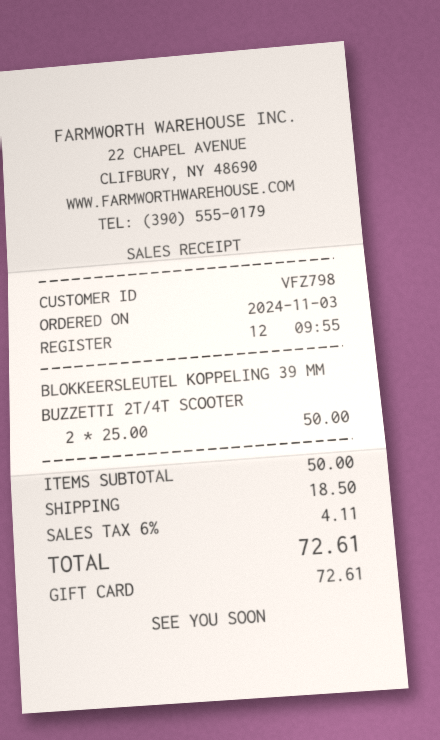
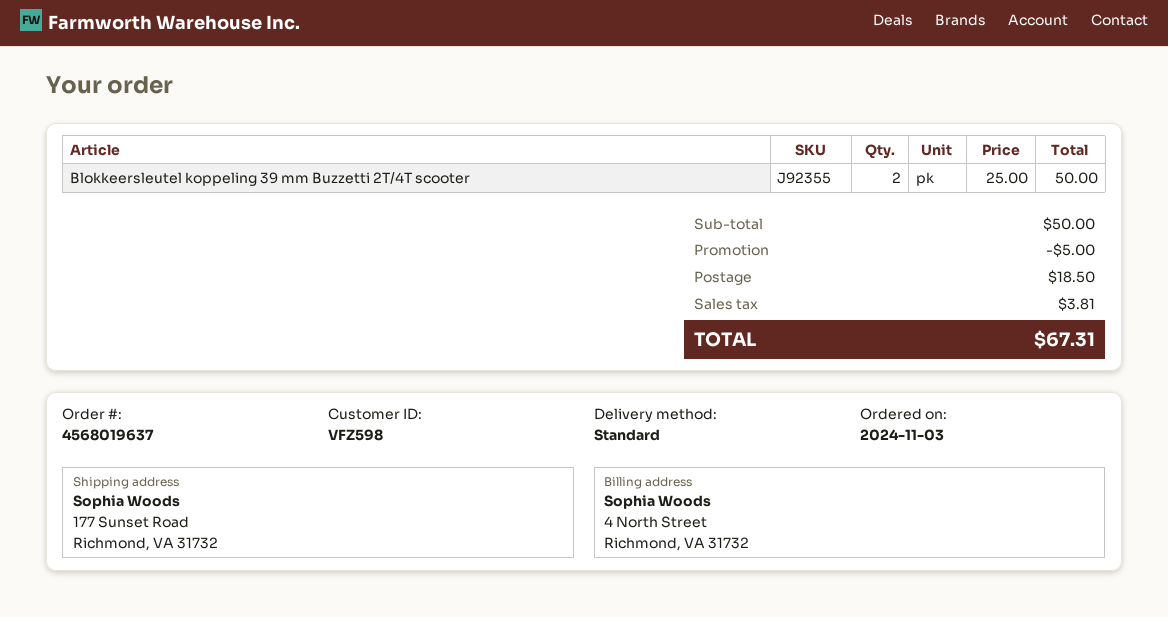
customer number: VFZ798 -> VFZ598
discount: none -> 5.00
tax: 4.11 -> 3.81
total: 72.61 -> 67.31

